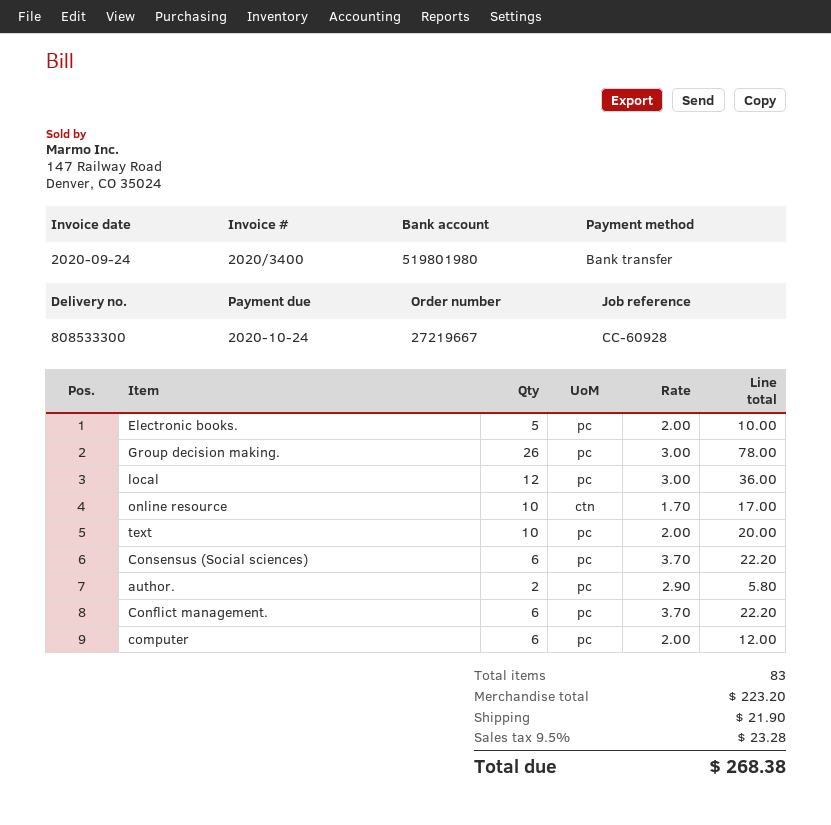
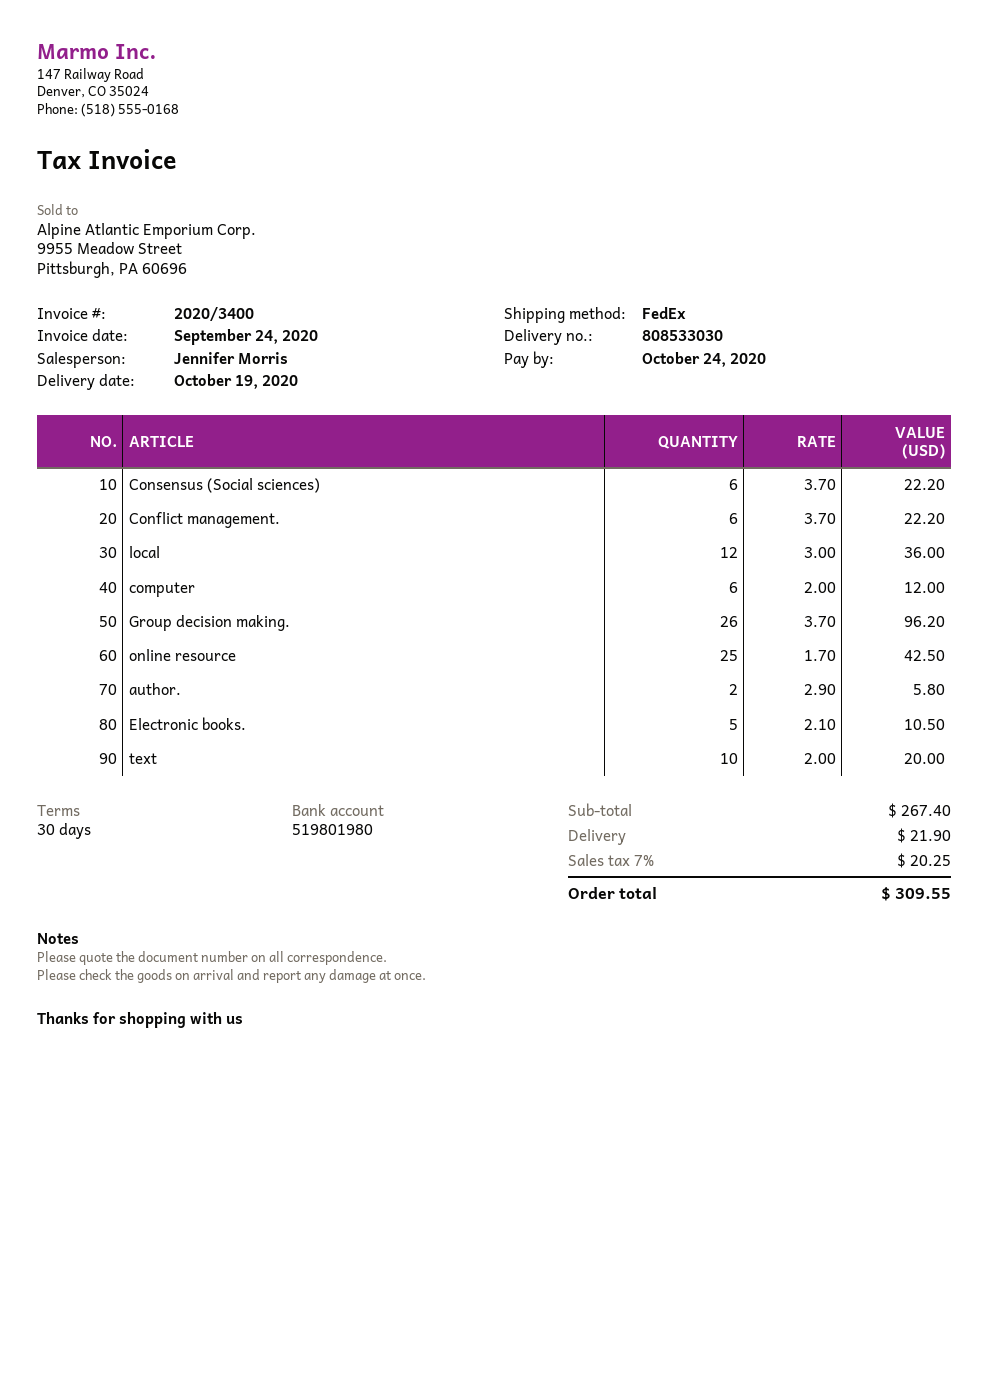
delivery note number: 808533300 -> 808533030
Electronic books.: 5 x 2.00 = 10.00 -> 5 x 2.10 = 10.50
Group decision making.: 26 x 3.00 = 78.00 -> 26 x 3.70 = 96.20
online resource: 10 x 1.70 = 17.00 -> 25 x 1.70 = 42.50
subtotal: 223.20 -> 267.40
tax: 9.5% = 23.28 -> 7% = 20.25
total: 268.38 -> 309.55

